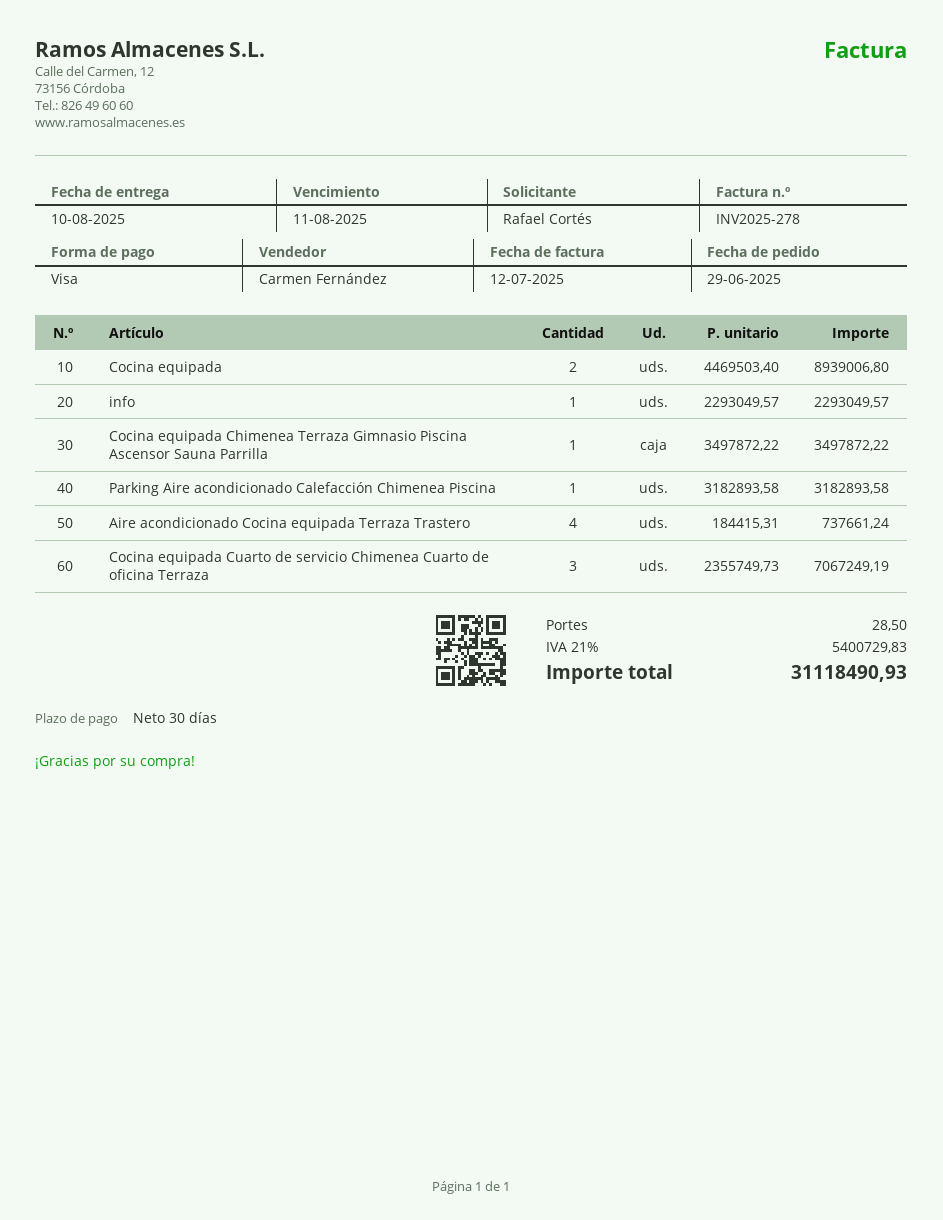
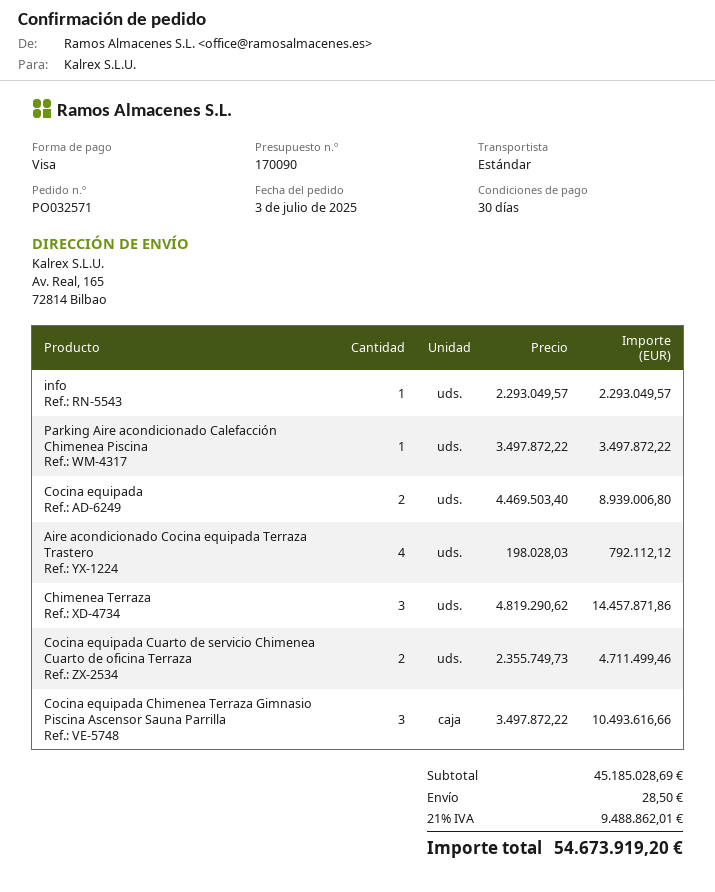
order date: 2025-06-29 -> 2025-07-03
Cocina equipada Chimenea Terraza Gimnasio Piscina Ascensor Sauna Parrilla: 1 x 3497872.22 = 3497872.22 -> 3 x 3497872.22 = 10493616.66
Parking Aire acondicionado Calefacción Chimenea Piscina: 1 x 3182893.58 = 3182893.58 -> 1 x 3497872.22 = 3497872.22
Aire acondicionado Cocina equipada Terraza Trastero: 4 x 184415.31 = 737661.24 -> 4 x 198028.03 = 792112.12
Cocina equipada Cuarto de servicio Chimenea Cuarto de oficina Terraza: 3 x 2355749.73 = 7067249.19 -> 2 x 2355749.73 = 4711499.46
Chimenea Terraza: none -> 3 x 4819290.62 = 14457871.86
tax: 21% = 5400729.83 -> 21% = 9488862.01
total: 31118490.93 -> 54673919.20

